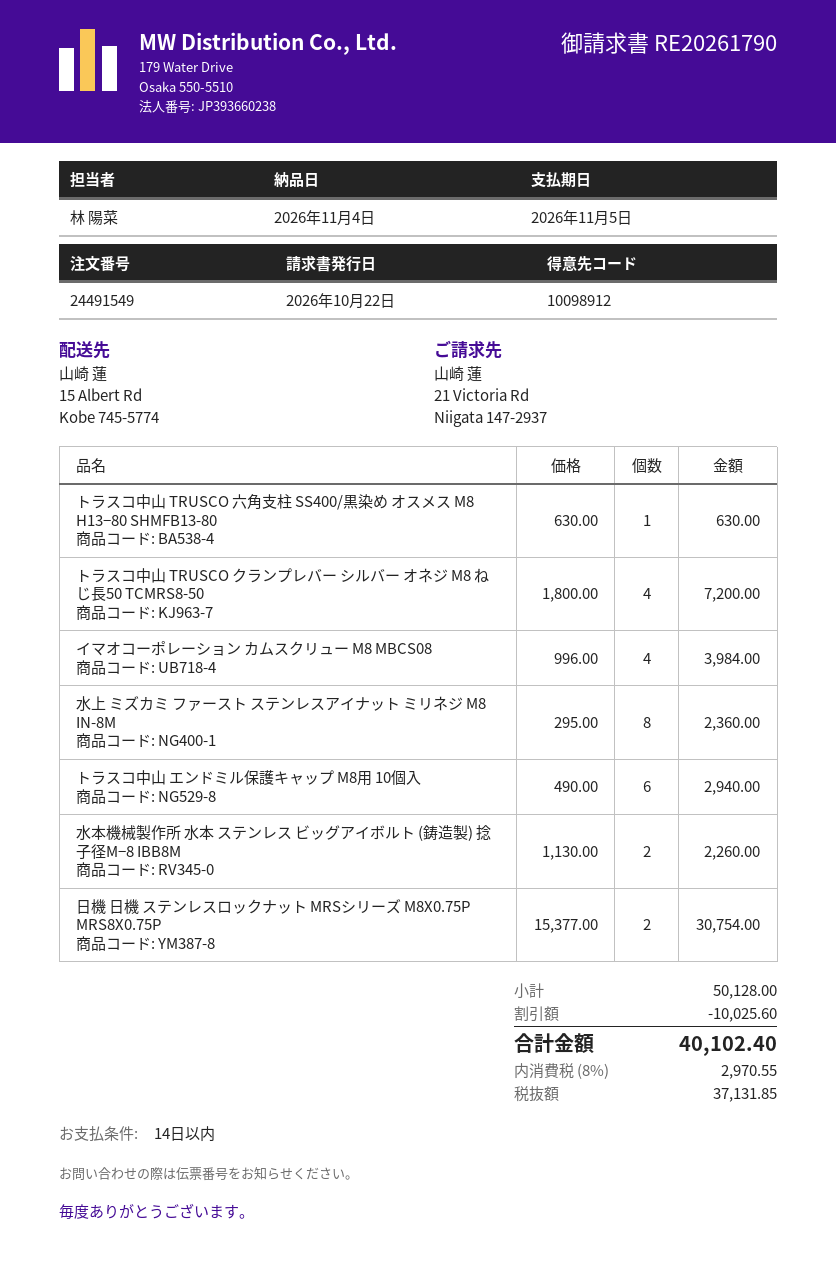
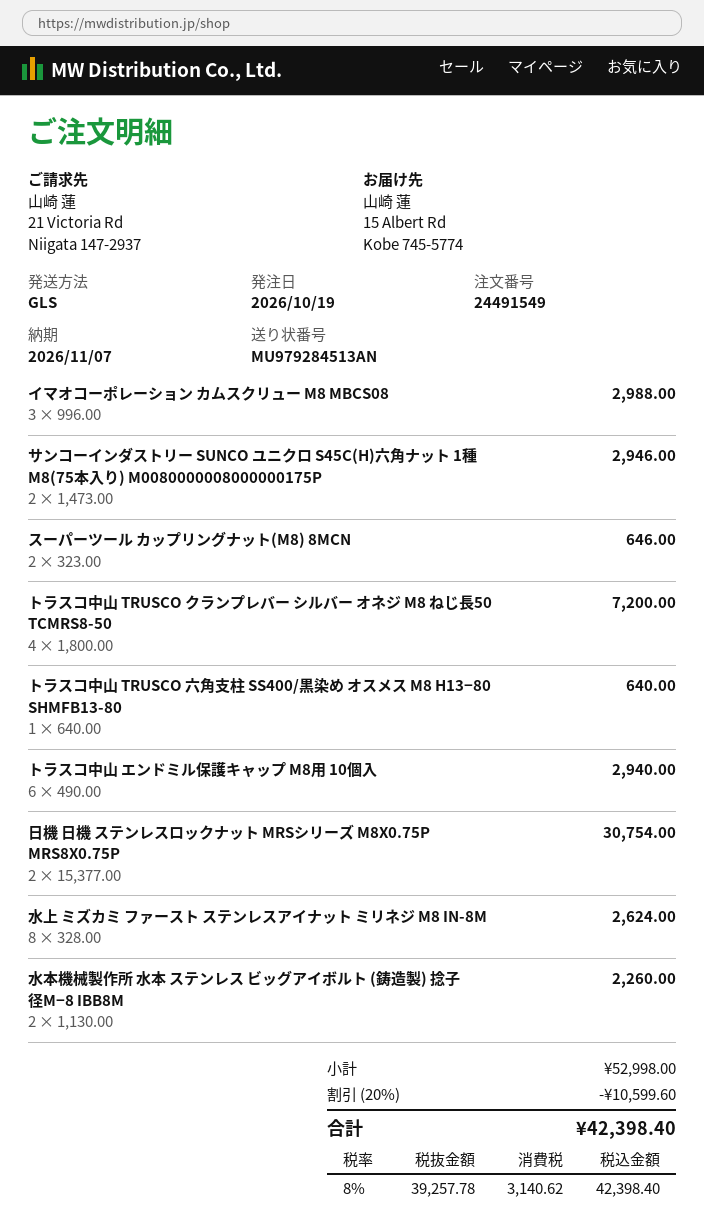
delivery date: 2026-11-04 -> 2026-11-07
トラスコ中山 TRUSCO 六角支柱 SS400/黒染め オスメス M8 H13−80 SHMFB13-80: 1 x 630.00 = 630.00 -> 1 x 640.00 = 640.00
イマオコーポレーション カムスクリュー M8 MBCS08: 4 x 996.00 = 3984.00 -> 3 x 996.00 = 2988.00
水上 ミズカミ ファースト ステンレスアイナット ミリネジ M8 IN-8M: 8 x 295.00 = 2360.00 -> 8 x 328.00 = 2624.00
サンコーインダストリー SUNCO ユニクロ S45C(H)六角ナット 1種 M8(75本入り) M0080000008000000175P: none -> 2 x 1473.00 = 2946.00
スーパーツール カップリングナット(M8) 8MCN: none -> 2 x 323.00 = 646.00
subtotal: 50128.00 -> 52998.00
discount: 10025.60 -> 10599.60
net: 37131.85 -> 39257.78
tax: 8% = 2970.55 -> 8% = 3140.62
total: 40102.40 -> 42398.40

